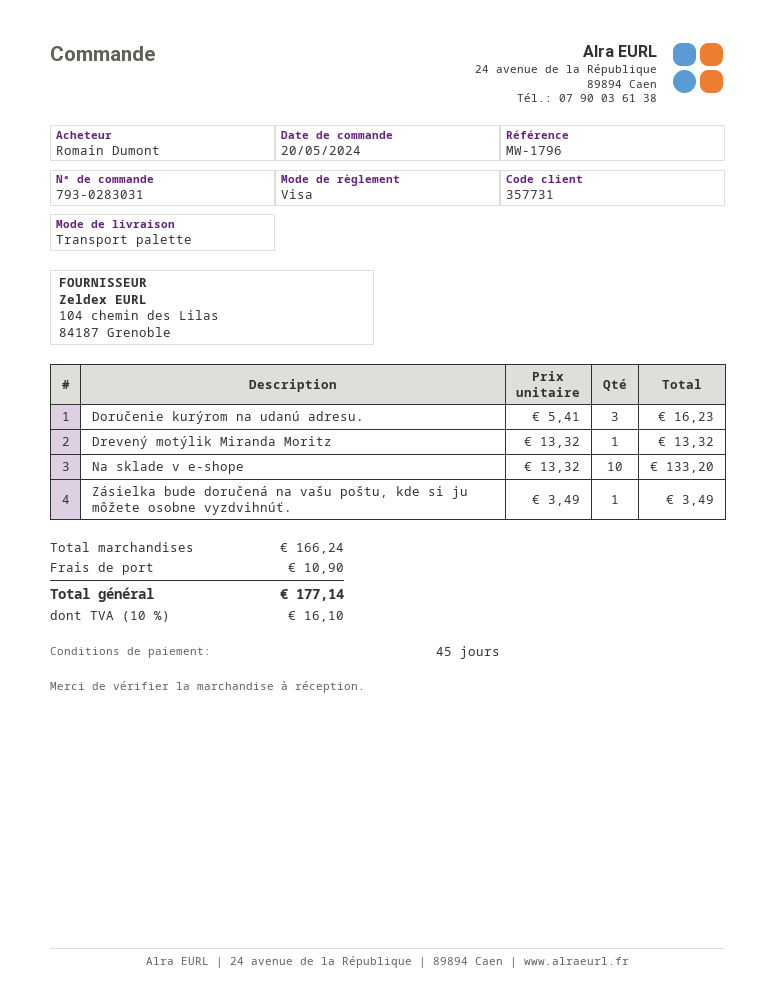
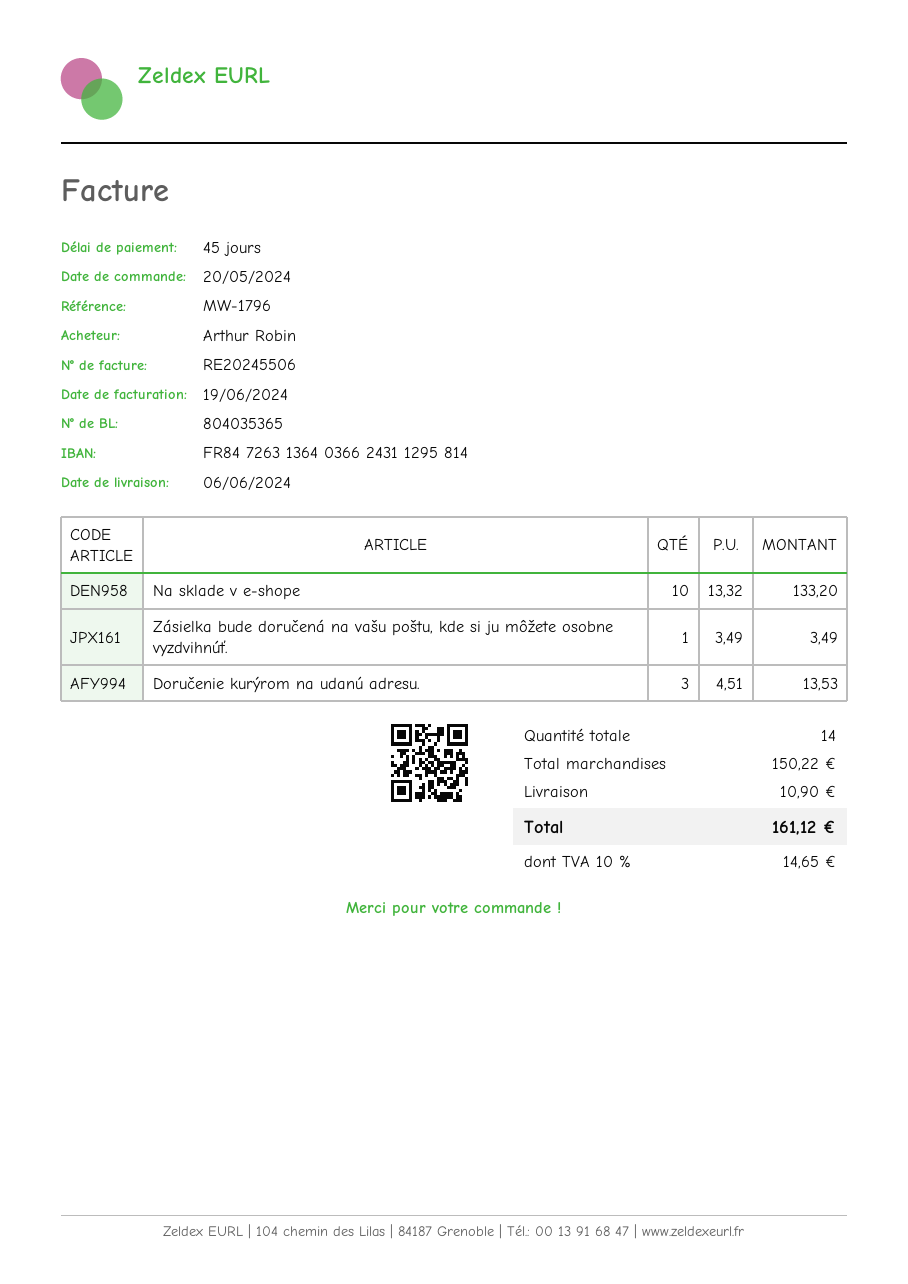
ordered by: Romain Dumont -> Arthur Robin
Doručenie kurýrom na udanú adresu.: 3 x 5.41 = 16.23 -> 3 x 4.51 = 13.53
Drevený motýlik Miranda Moritz: 1 x 13.32 = 13.32 -> none
subtotal: 166.24 -> 150.22
tax: 10% = 16.10 -> 10% = 14.65
total: 177.14 -> 161.12

